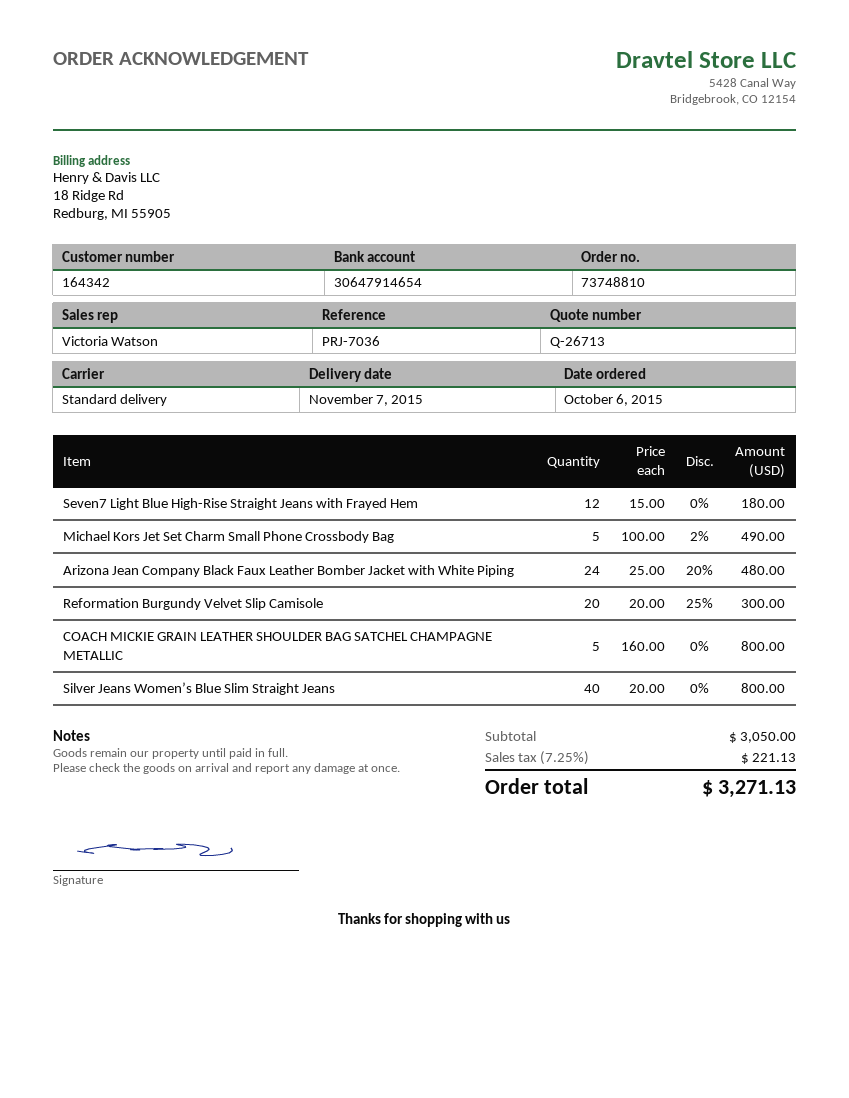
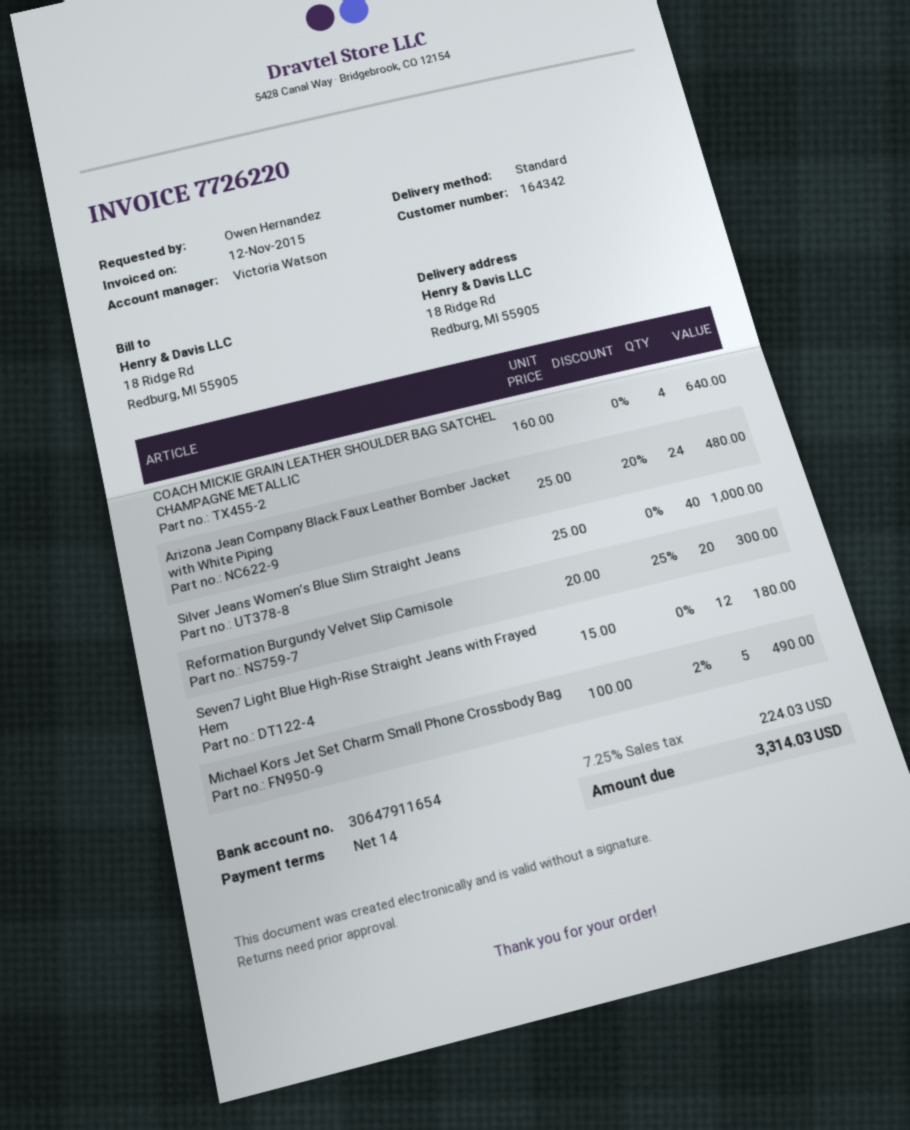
bank account: 30647914654 -> 30647911654
COACH MICKIE GRAIN LEATHER SHOULDER BAG SATCHEL CHAMPAGNE METALLIC: 5 x 160.00 = 800.00 -> 4 x 160.00 = 640.00
Silver Jeans Women’s Blue Slim Straight Jeans: 40 x 20.00 = 800.00 -> 40 x 25.00 = 1000.00
tax: 7.25% = 221.13 -> 7.25% = 224.03
total: 3271.13 -> 3314.03

